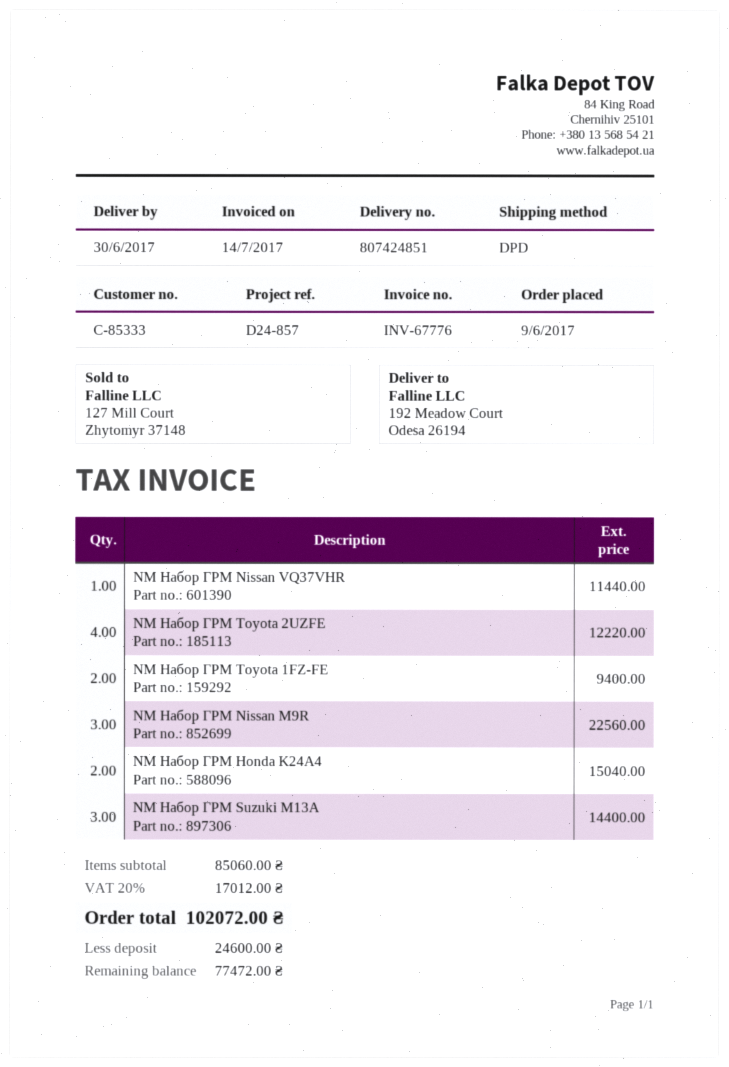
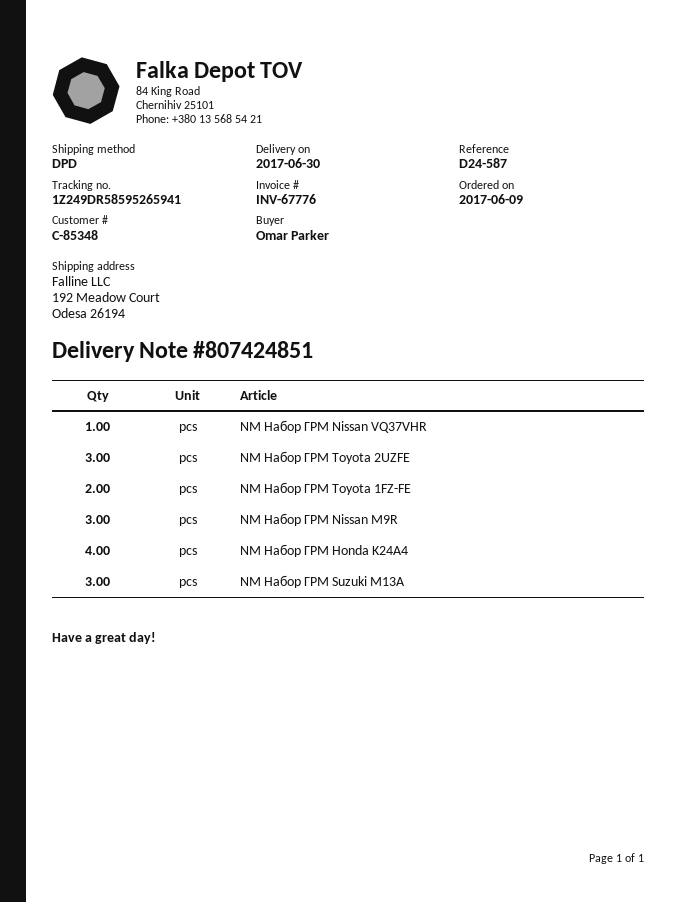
customer number: C-85333 -> C-85348
reference: D24-857 -> D24-587
NM Набор ГРМ Toyota 2UZFE: 4 -> 3
NM Набор ГРМ Honda K24A4: 2 -> 4

